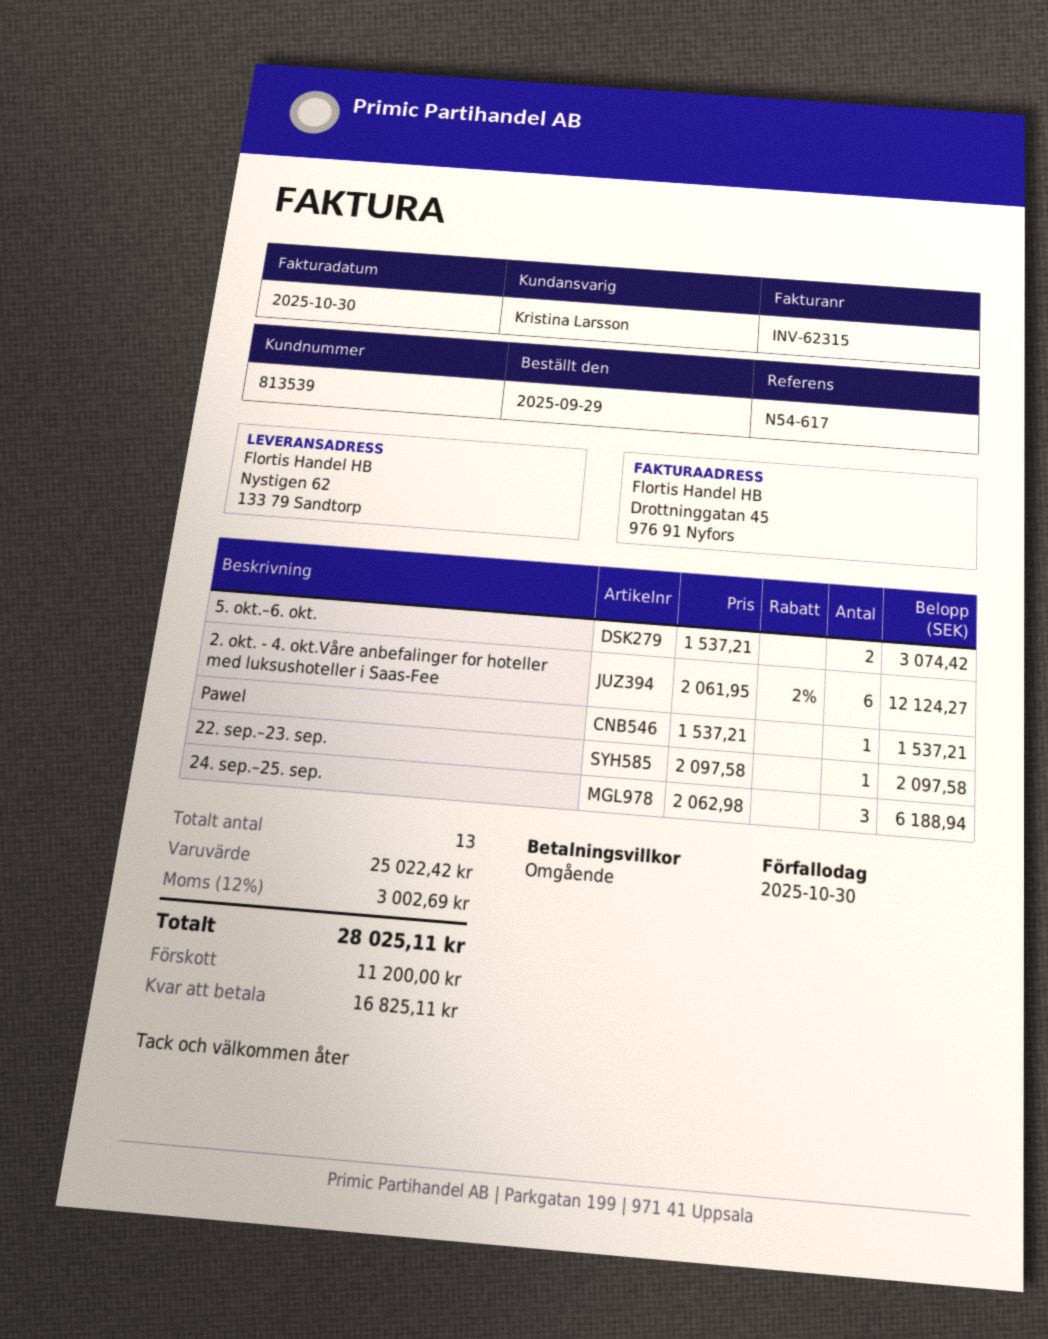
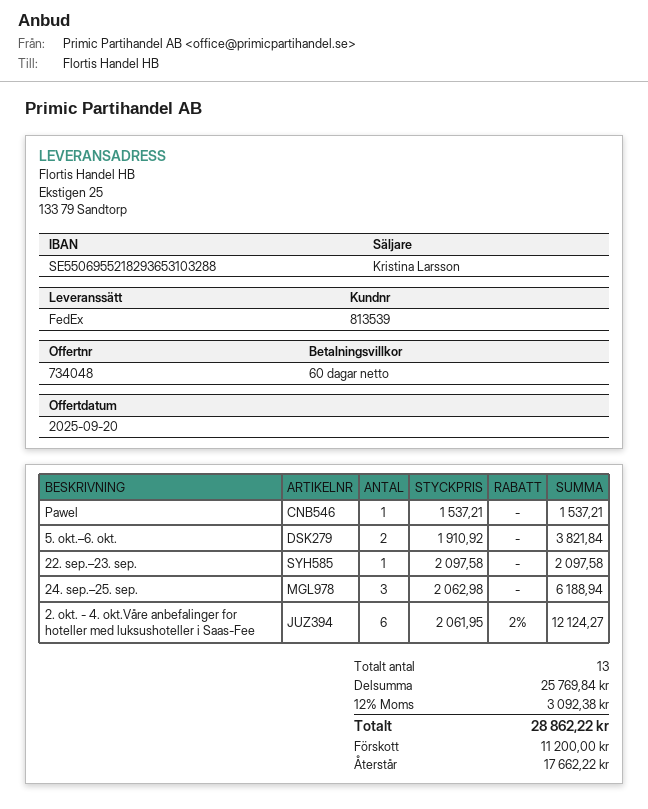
payment terms: on receipt -> 60 days
ship to: Nystigen 62, 133 79 Sandtorp -> Ekstigen 25, 133 79 Sandtorp
5. okt.–6. okt.: 2 x 1537.21 = 3074.42 -> 2 x 1910.92 = 3821.84
subtotal: 25022.42 -> 25769.84
tax: 12% = 3002.69 -> 12% = 3092.38
total: 28025.11 -> 28862.22
balance: 16825.11 -> 17662.22

